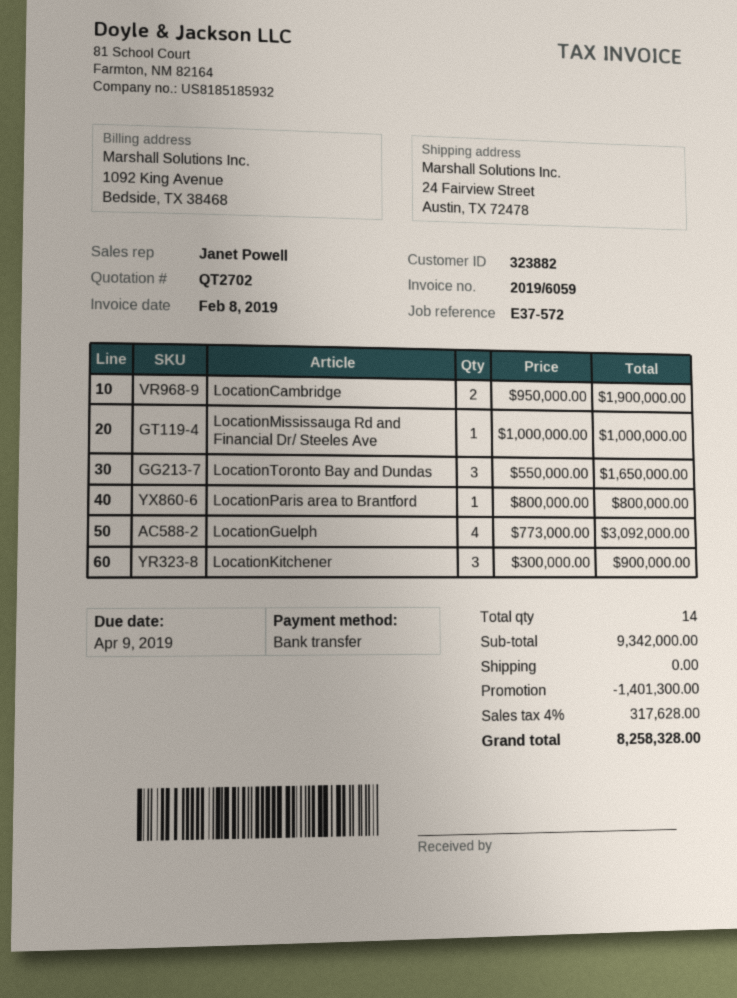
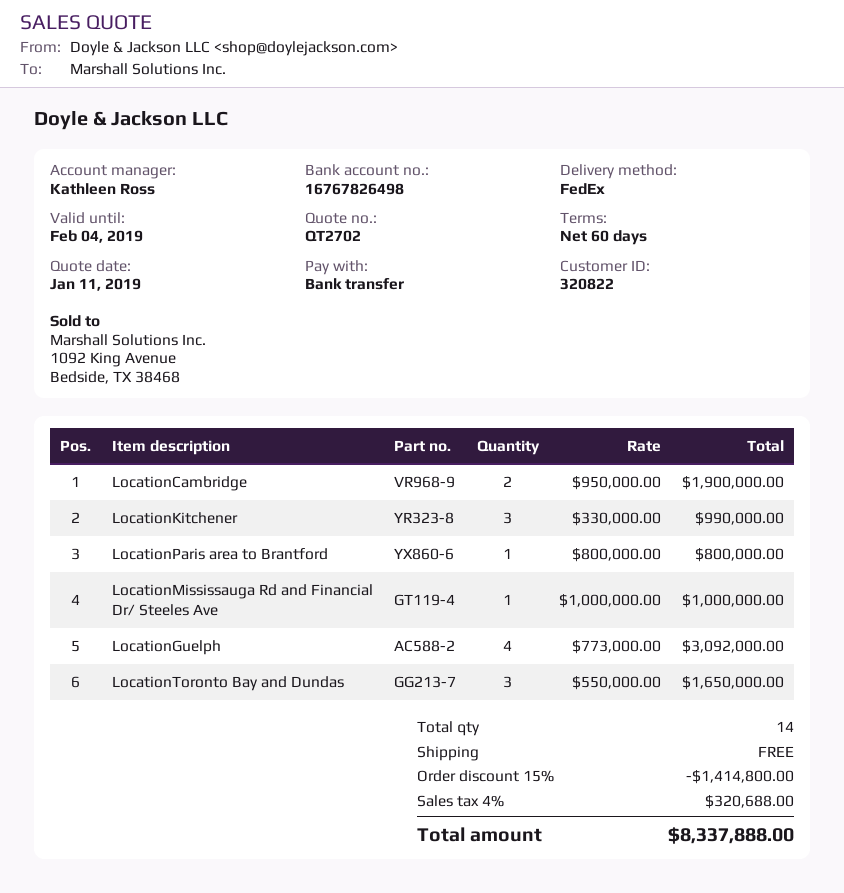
customer number: 323882 -> 320822
sales rep: Janet Powell -> Kathleen Ross
LocationKitchener: 3 x 300000.00 = 900000.00 -> 3 x 330000.00 = 990000.00
discount: 1401300.00 -> 1414800.00
tax: 4% = 317628.00 -> 4% = 320688.00
total: 8258328.00 -> 8337888.00

